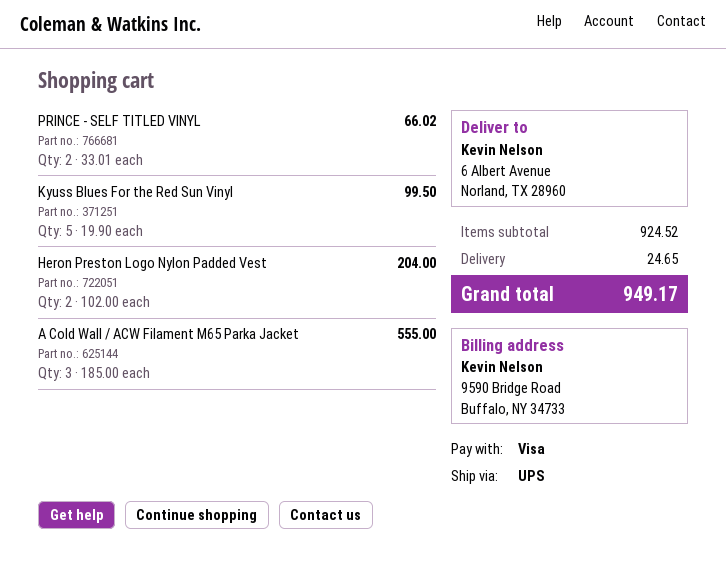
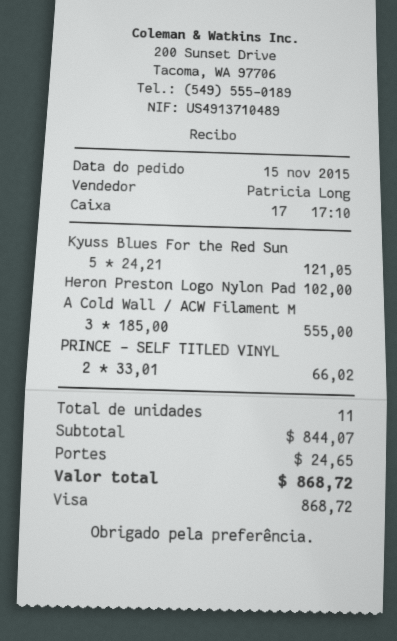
Kyuss Blues For the Red Sun Vinyl: 5 x 19.90 = 99.50 -> 5 x 24.21 = 121.05
Heron Preston Logo Nylon Padded Vest: 2 x 102.00 = 204.00 -> 1 x 102.00 = 102.00
subtotal: 924.52 -> 844.07
total: 949.17 -> 868.72

